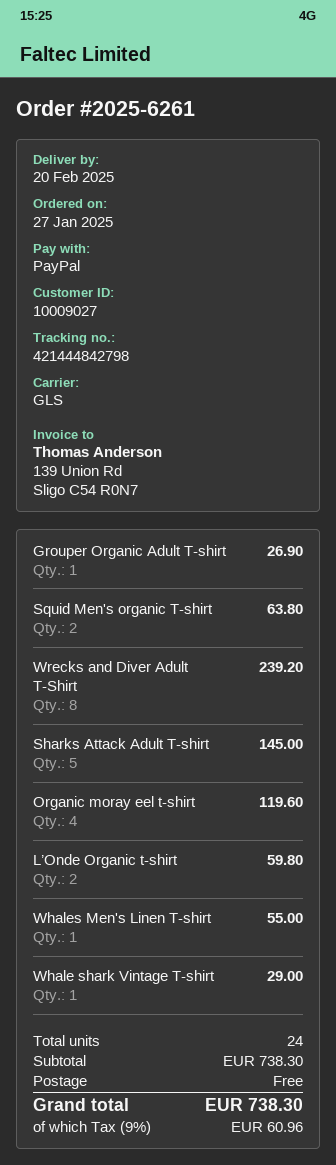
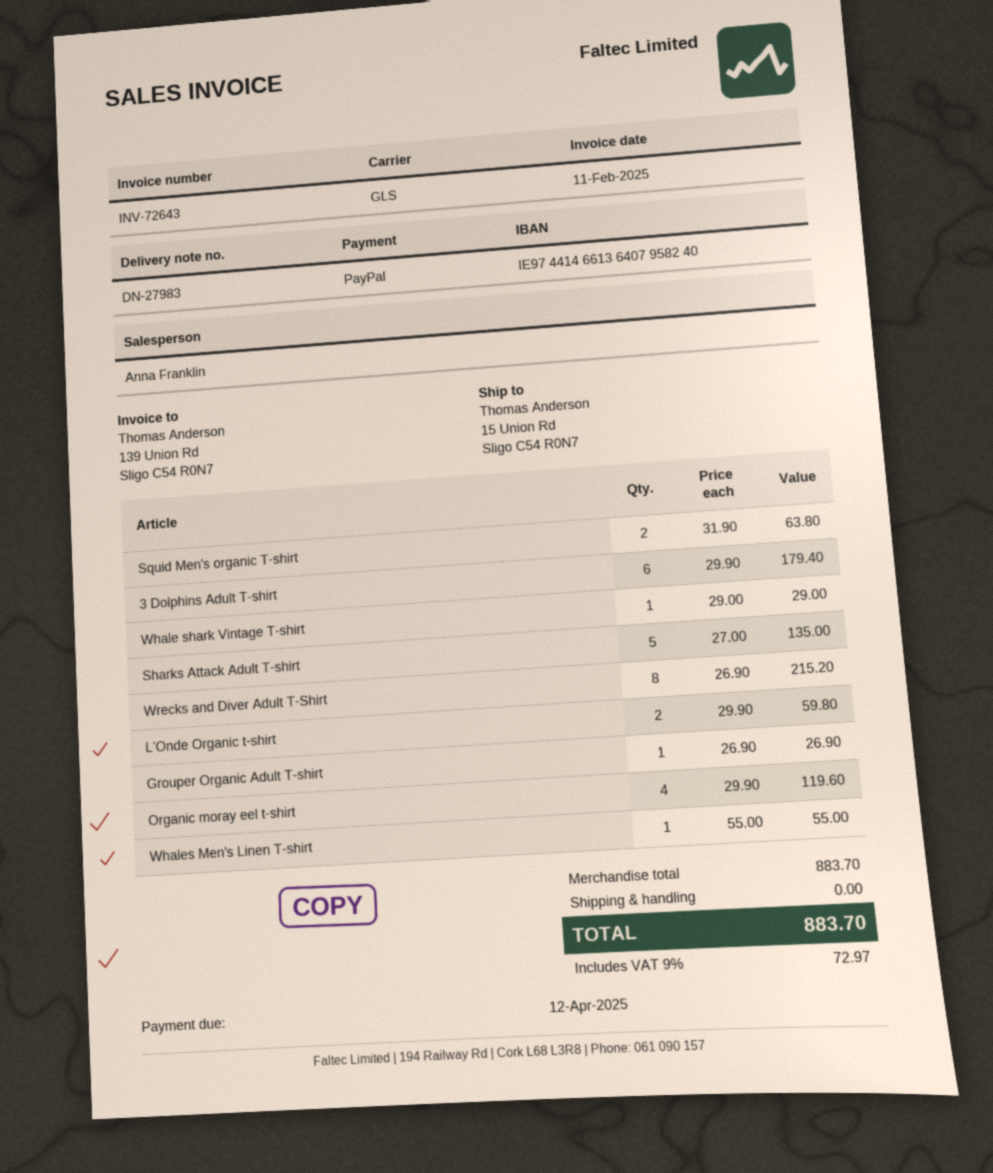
Wrecks and Diver Adult T-Shirt: 8 for 239.20 -> 8 for 215.20
Sharks Attack Adult T-shirt: 5 for 145.00 -> 5 for 135.00
3 Dolphins Adult T-shirt: none -> 6 for 179.40
subtotal: 738.30 -> 883.70
tax: 9% = 60.96 -> 9% = 72.97
total: 738.30 -> 883.70

